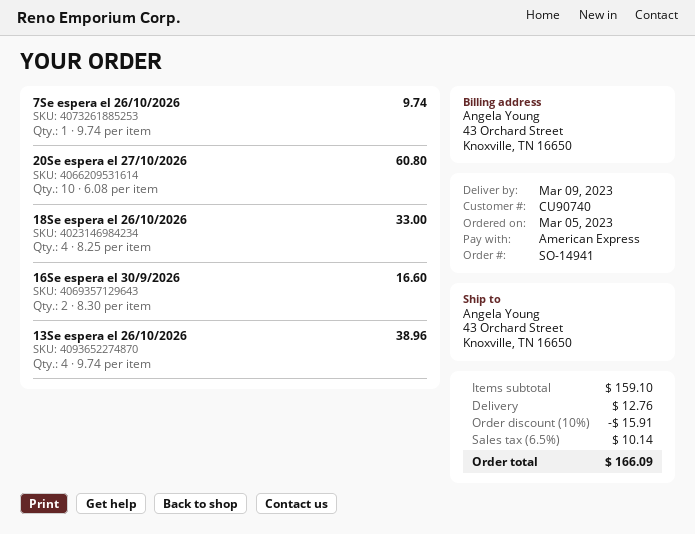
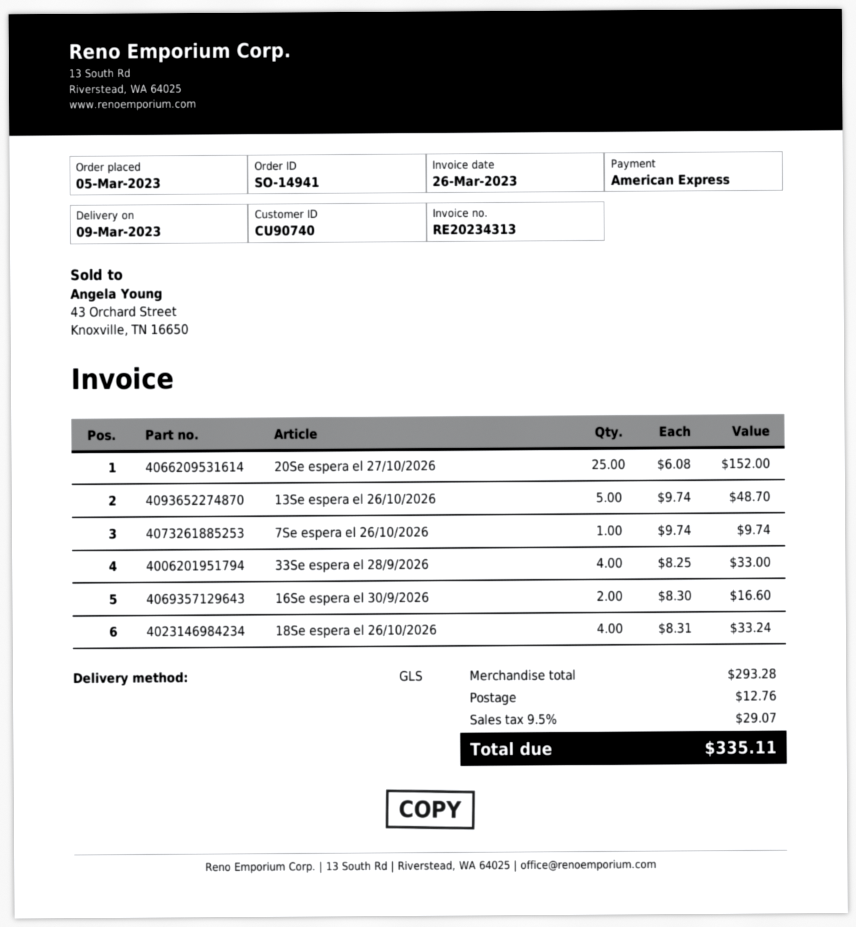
20Se espera el 27/10/2026: 10 x 6.08 = 60.80 -> 25 x 6.08 = 152.00
18Se espera el 26/10/2026: 4 x 8.25 = 33.00 -> 4 x 8.31 = 33.24
13Se espera el 26/10/2026: 4 x 9.74 = 38.96 -> 5 x 9.74 = 48.70
33Se espera el 28/9/2026: none -> 4 x 8.25 = 33.00
subtotal: 159.10 -> 293.28
discount: 10% = 15.91 -> none
tax: 6.5% = 10.14 -> 9.5% = 29.07
total: 166.09 -> 335.11

